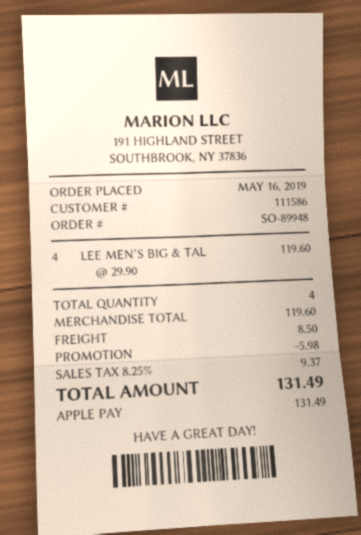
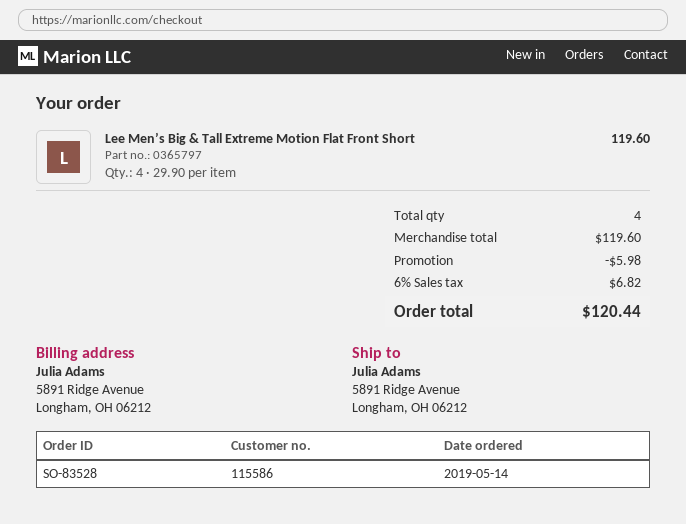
order number: SO-89948 -> SO-83528
order date: 2019-05-16 -> 2019-05-14
customer number: 111586 -> 115586
shipping: 8.50 -> none
tax: 8.25% = 9.37 -> 6% = 6.82
total: 131.49 -> 120.44

